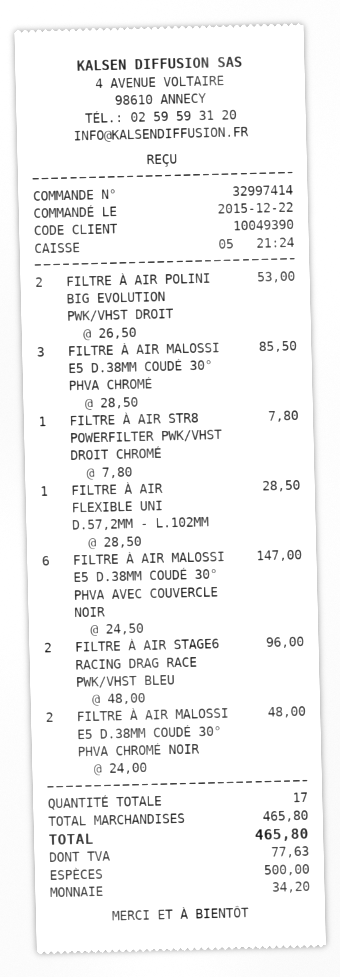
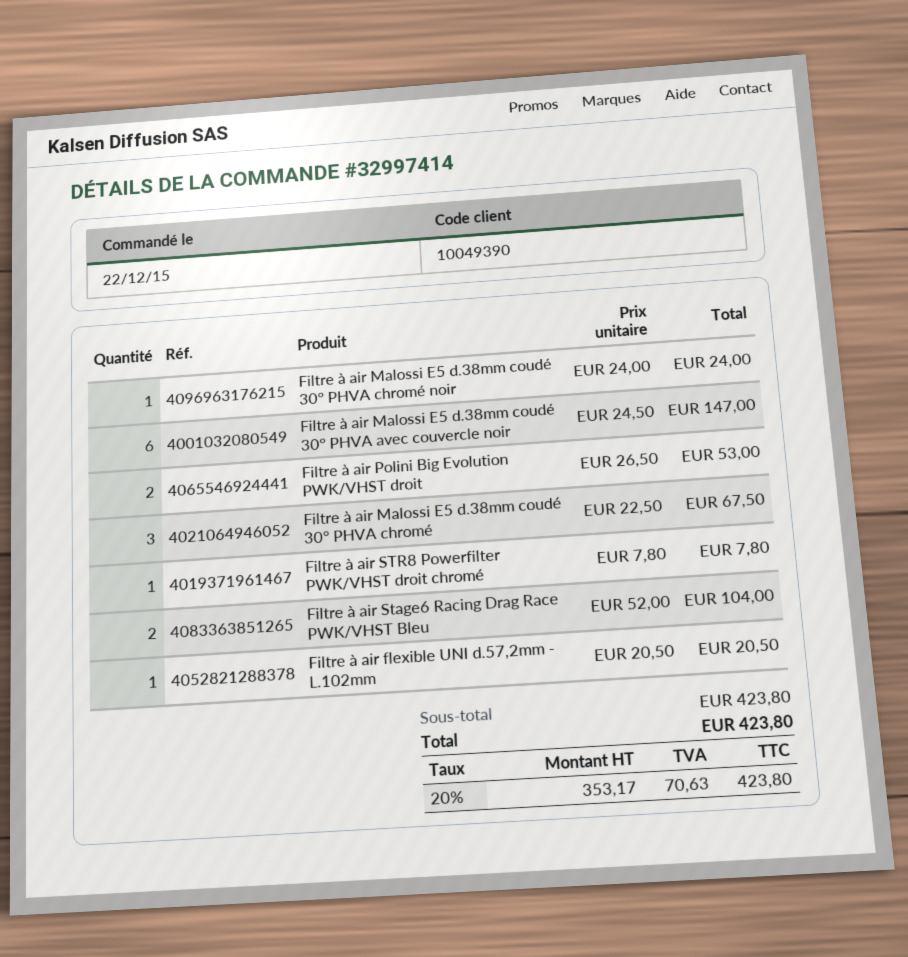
FILTRE À AIR MALOSSI E5 D.38MM COUDÉ 30° PHVA CHROMÉ: 3 x 28.50 = 85.50 -> 3 x 22.50 = 67.50
FILTRE À AIR FLEXIBLE UNI D.57,2MM - L.102MM: 1 x 28.50 = 28.50 -> 1 x 20.50 = 20.50
FILTRE À AIR STAGE6 RACING DRAG RACE PWK/VHST BLEU: 2 x 48.00 = 96.00 -> 2 x 52.00 = 104.00
FILTRE À AIR MALOSSI E5 D.38MM COUDÉ 30° PHVA CHROMÉ NOIR: 2 x 24.00 = 48.00 -> 1 x 24.00 = 24.00
subtotal: 465.80 -> 423.80
tax: 77.63 -> 70.63
total: 465.80 -> 423.80

